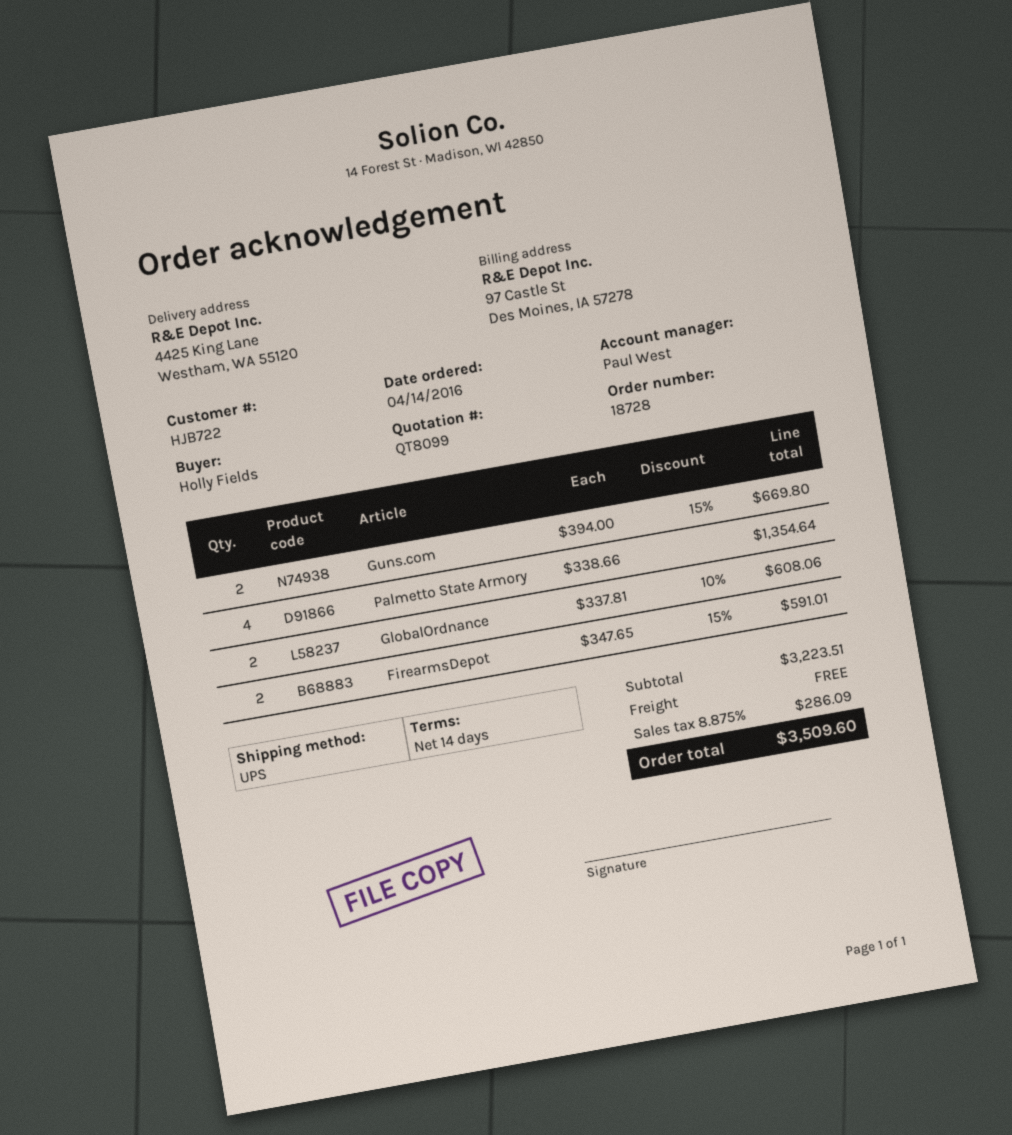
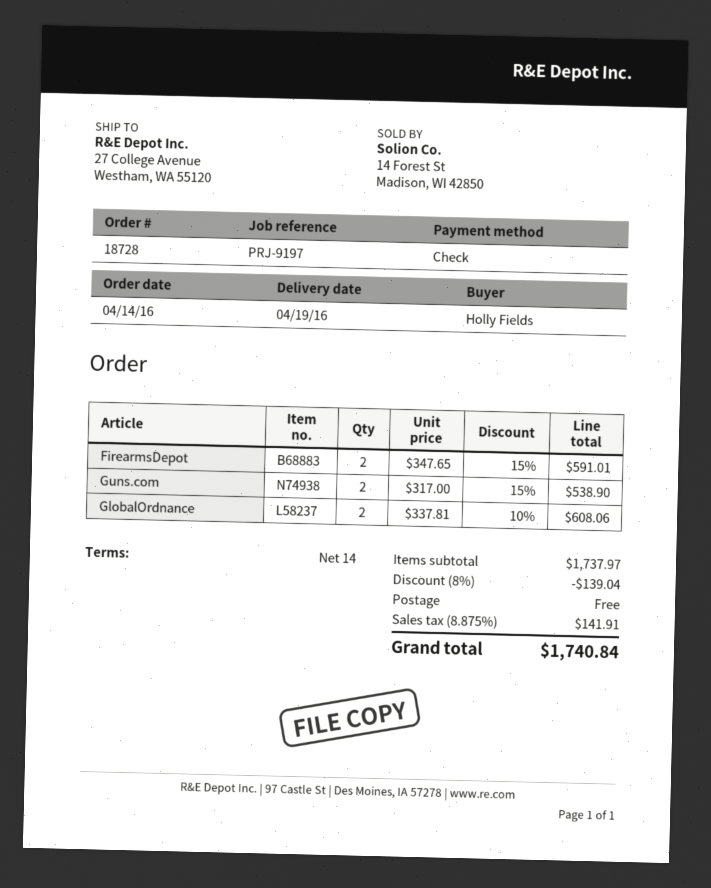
ship to: 4425 King Lane, Westham, WA 55120 -> 27 College Avenue, Westham, WA 55120
Guns.com: 2 x 394.00 - 15% = 669.80 -> 2 x 317.00 - 15% = 538.90
Palmetto State Armory: 4 x 338.66 = 1354.64 -> none
subtotal: 3223.51 -> 1737.97
discount: none -> 8% = 139.04
tax: 8.875% = 286.09 -> 8.875% = 141.91
total: 3509.60 -> 1740.84

